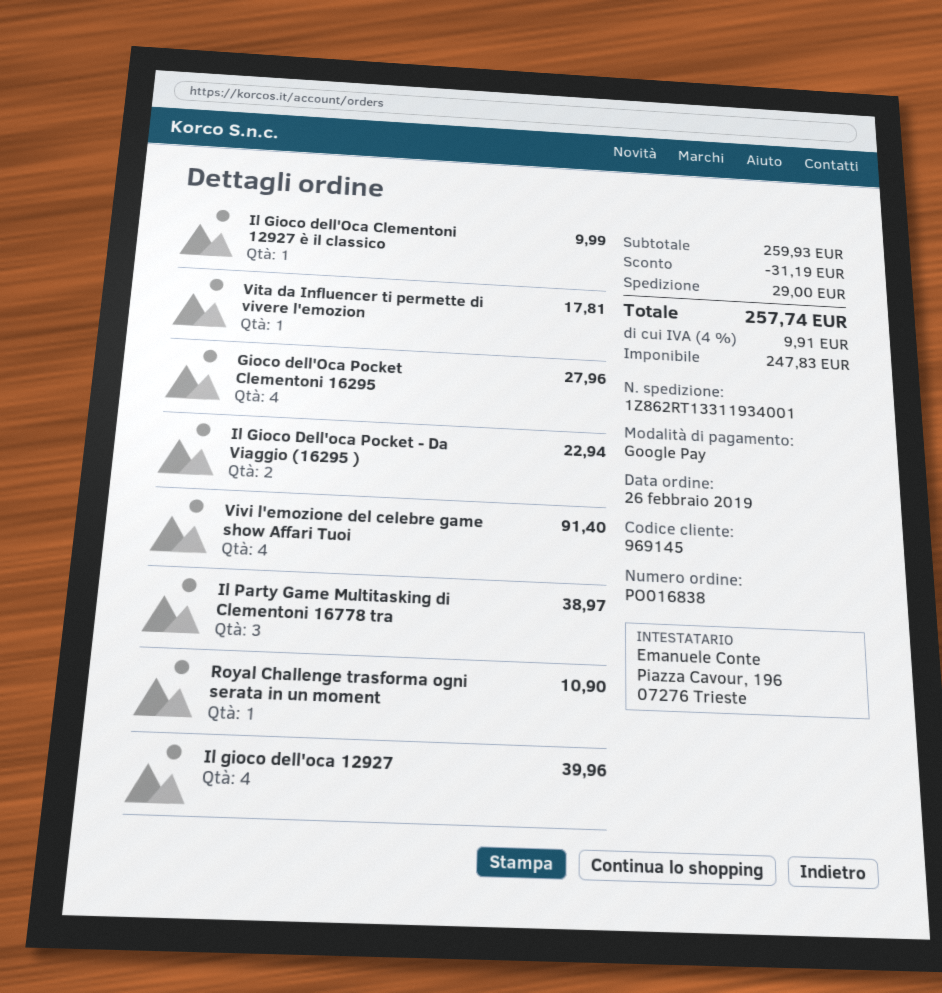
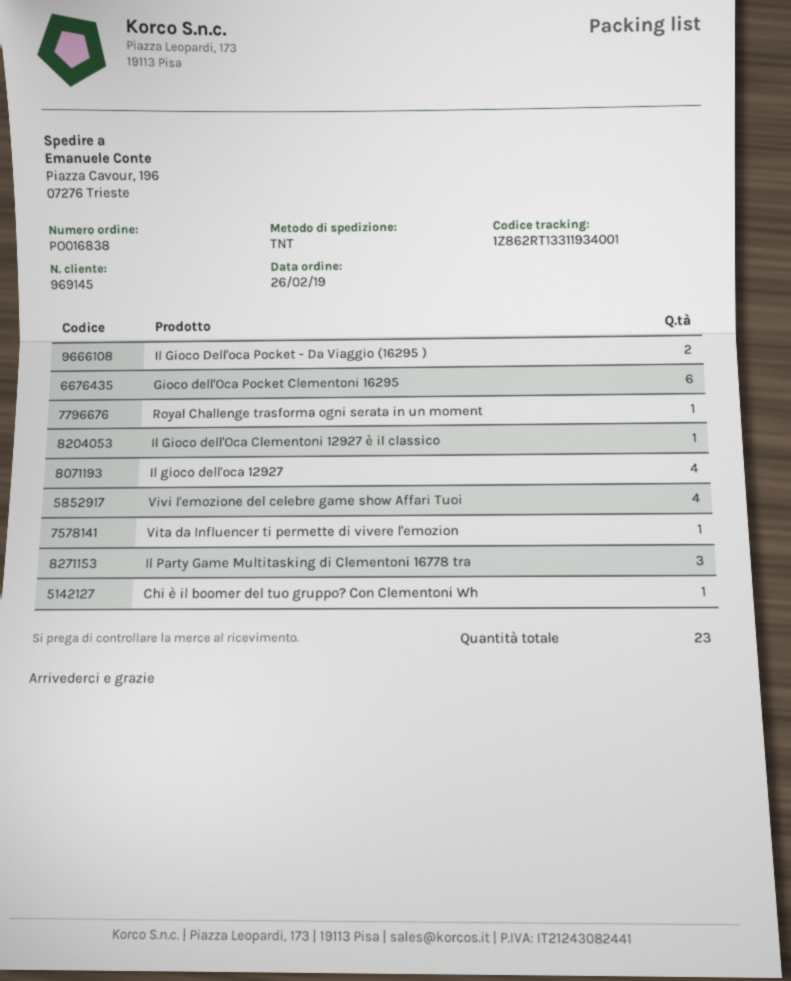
Gioco dell'Oca Pocket Clementoni 16295: 4 -> 6
Chi è il boomer del tuo gruppo? Con Clementoni Wh: none -> 1

